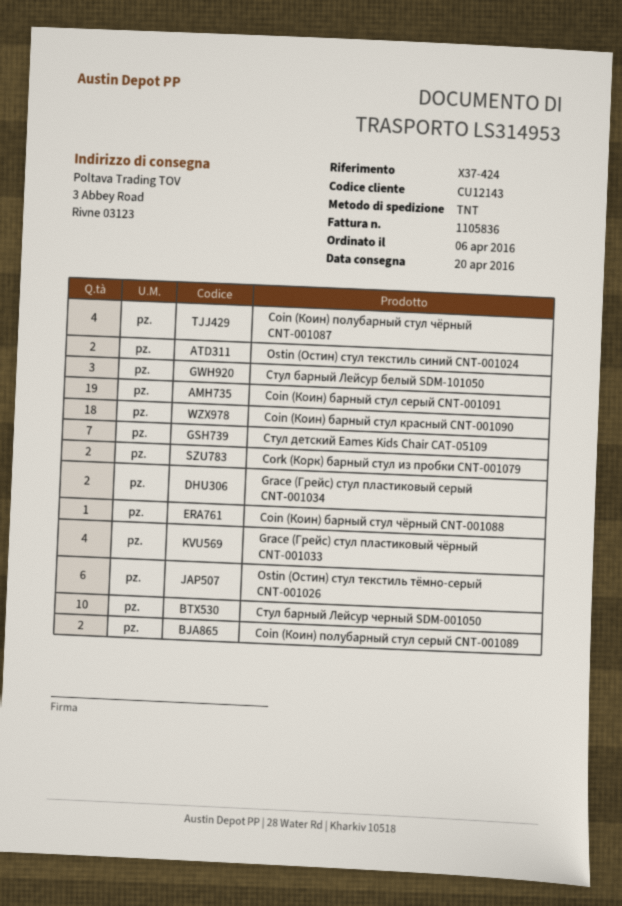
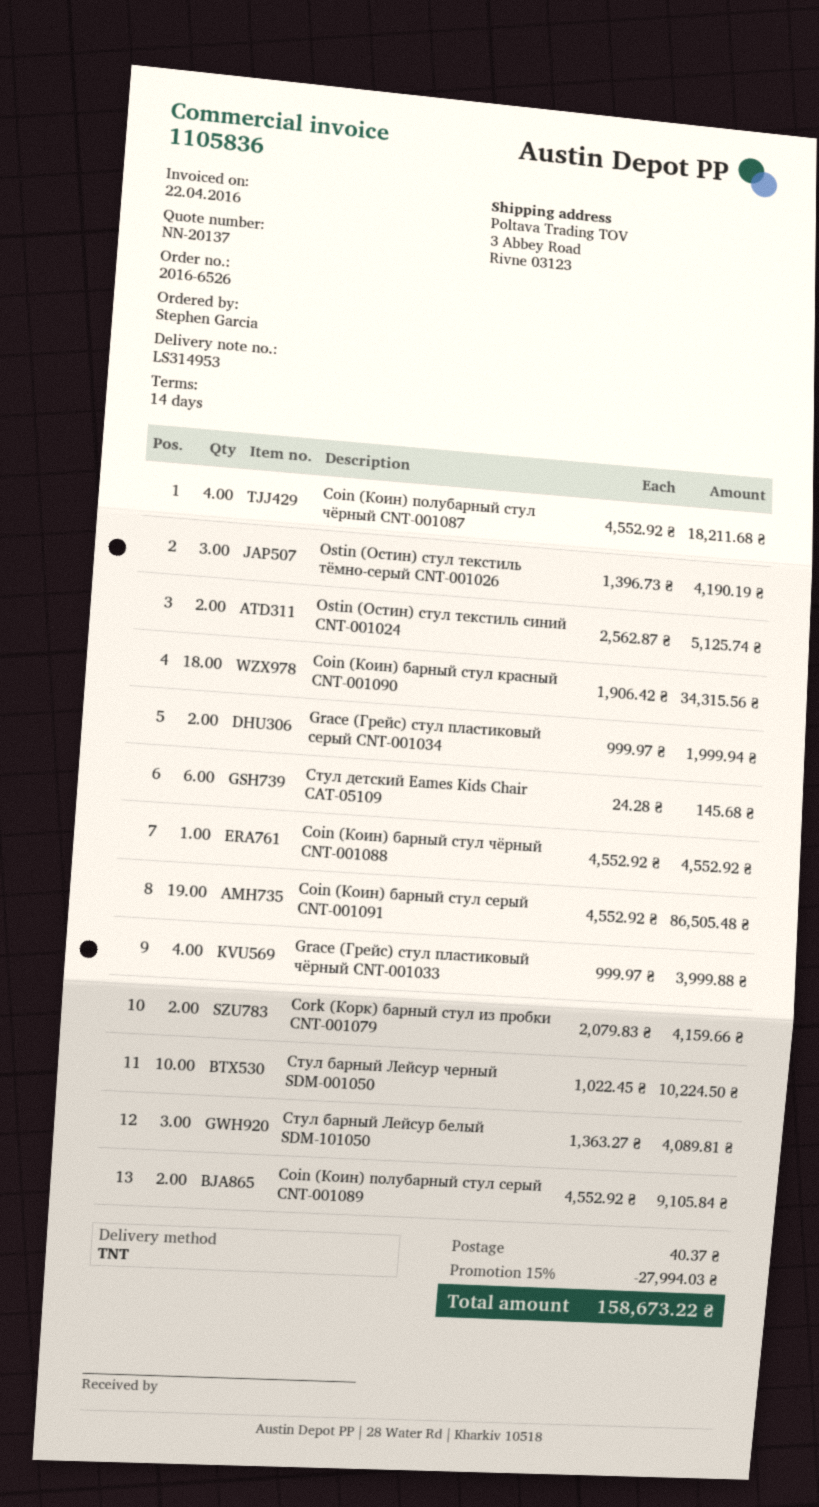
Стул детский Eames Kids Chair CAT-05109: 7 -> 6
Ostin (Остин) стул текстиль тёмно-серый CNT-001026: 6 -> 3

